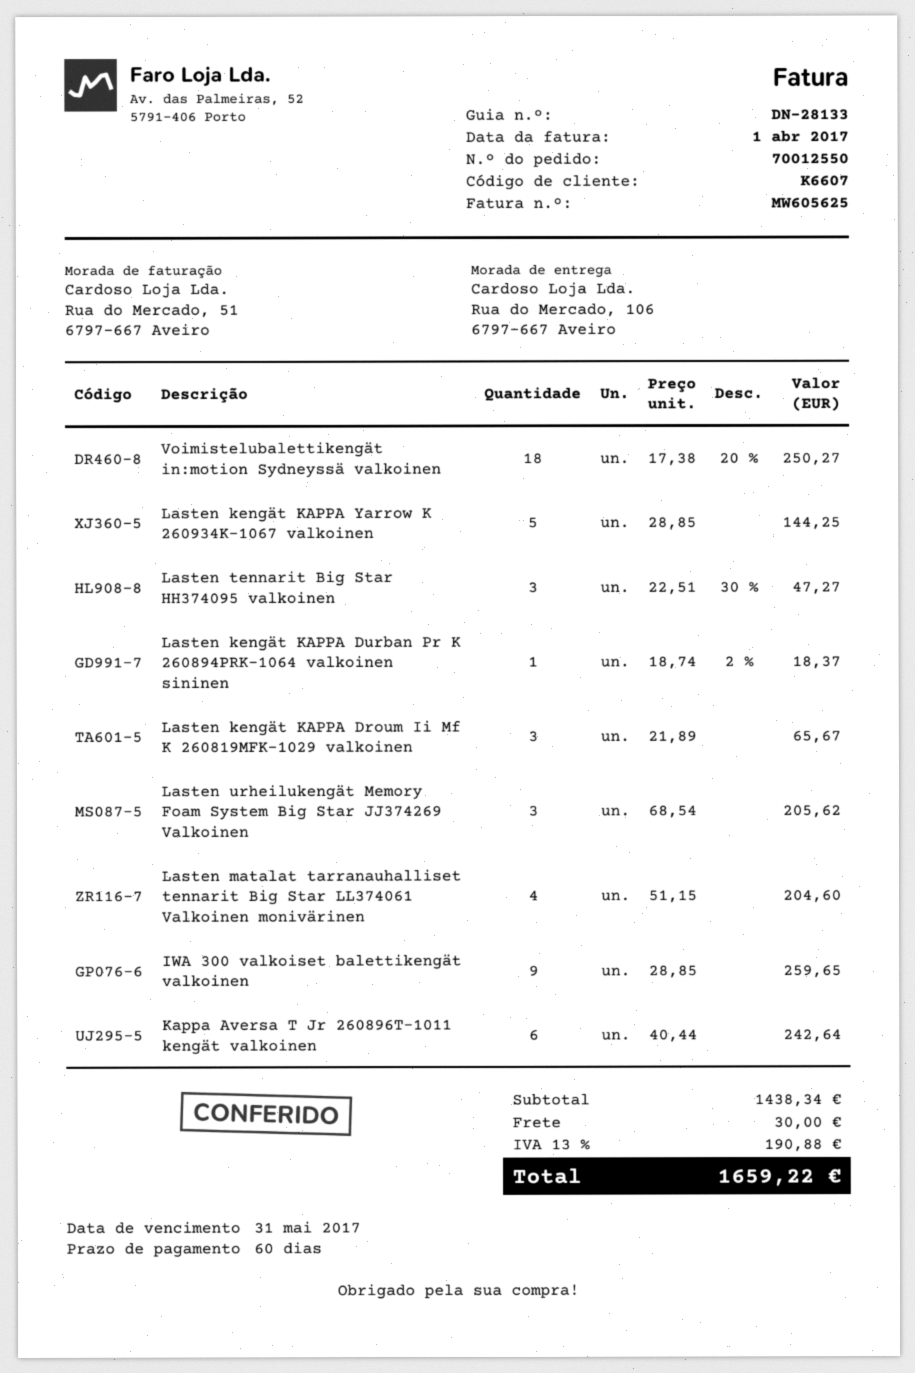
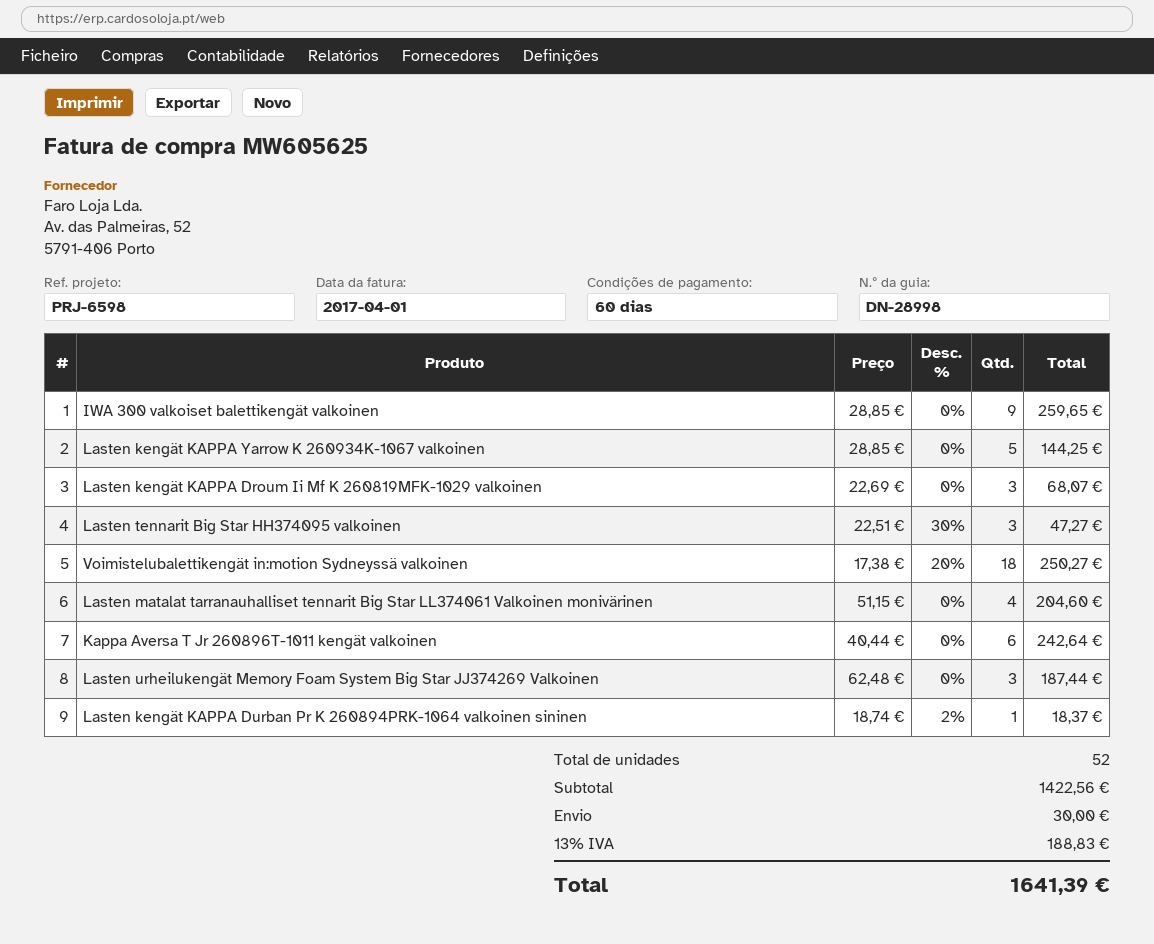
delivery note number: DN-28133 -> DN-28998
Lasten kengät KAPPA Droum Ii Mf K 260819MFK-1029 valkoinen: 3 x 21.89 = 65.67 -> 3 x 22.69 = 68.07
Lasten urheilukengät Memory Foam System Big Star JJ374269 Valkoinen: 3 x 68.54 = 205.62 -> 3 x 62.48 = 187.44
subtotal: 1438.34 -> 1422.56
tax: 13% = 190.88 -> 13% = 188.83
total: 1659.22 -> 1641.39

